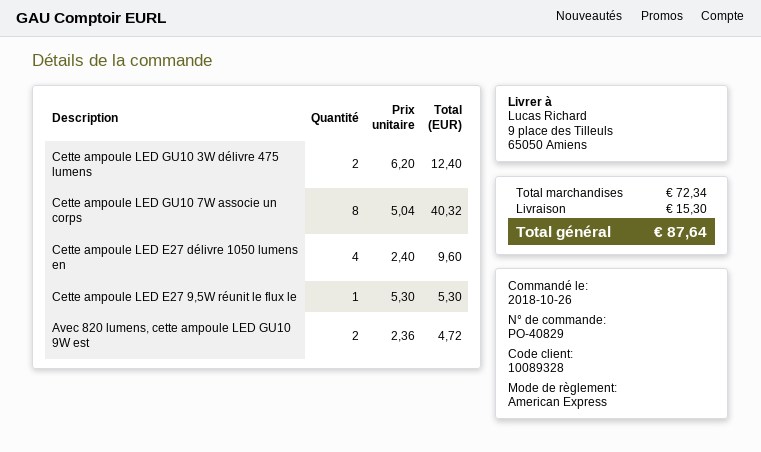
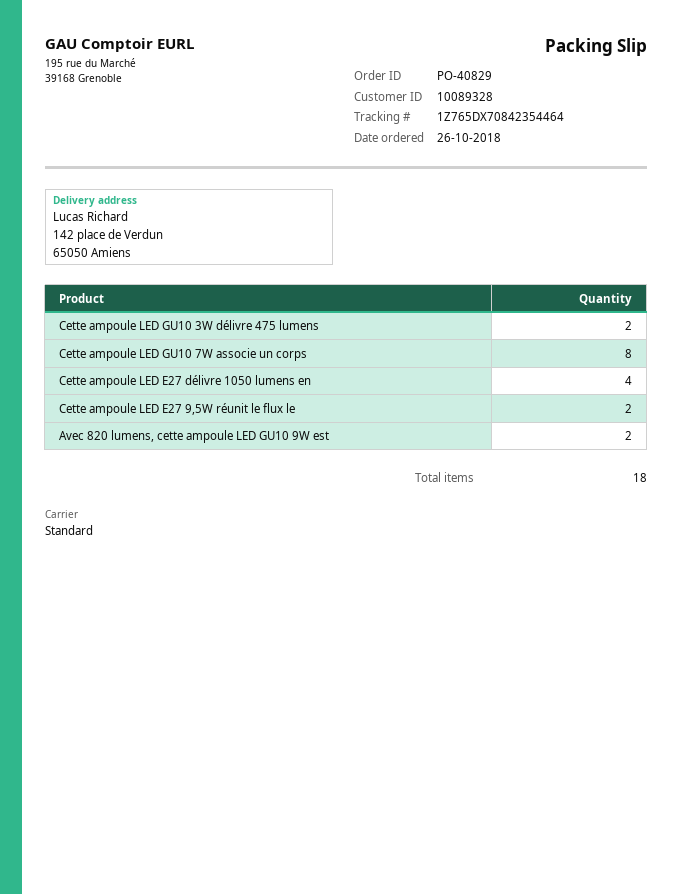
ship to: 9 place des Tilleuls, 65050 Amiens -> 142 place de Verdun, 65050 Amiens
Cette ampoule LED E27 9,5W réunit le flux le: 1 -> 2

